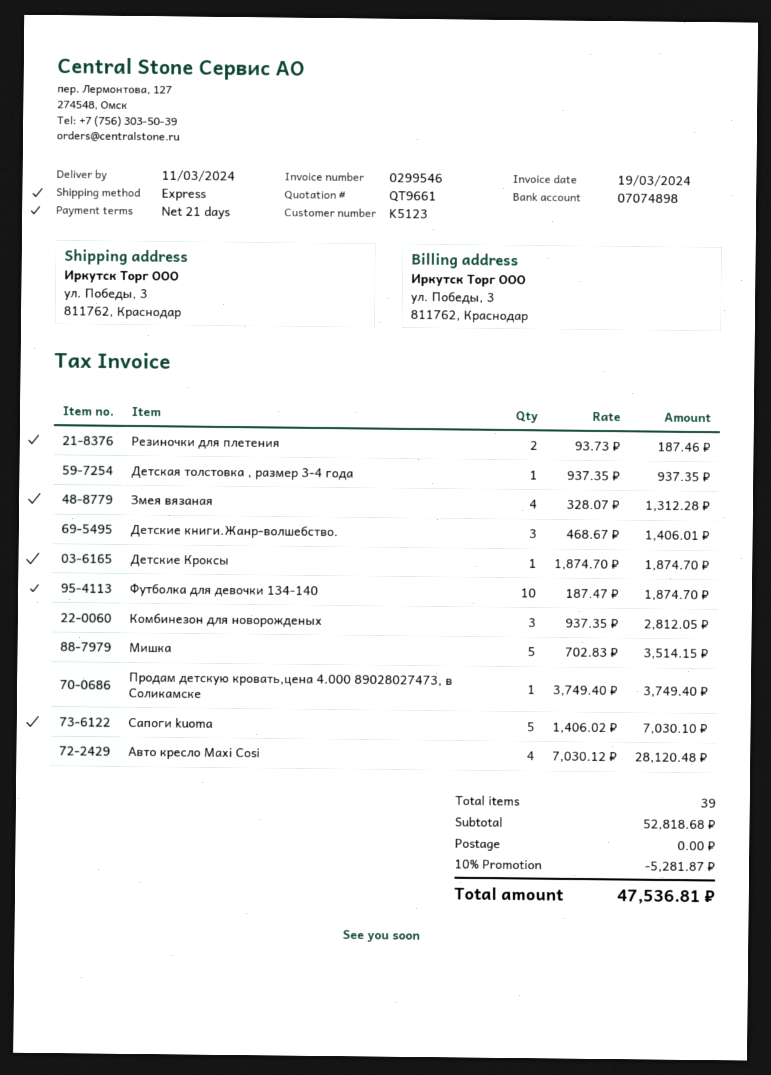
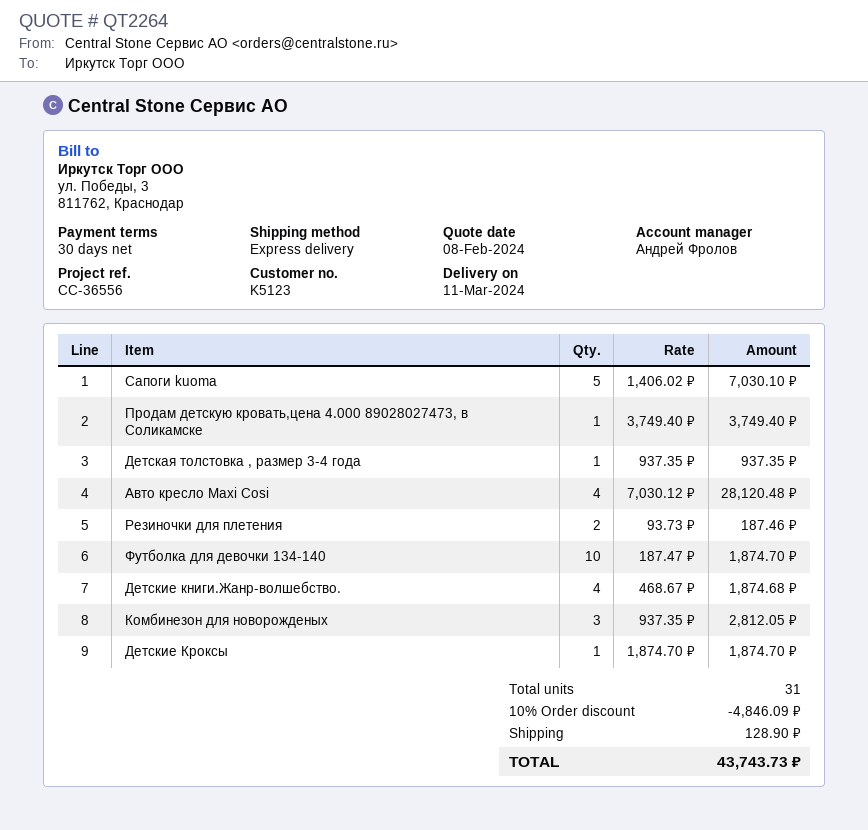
quote number: QT9661 -> QT2264
payment terms: 21 days -> 30 days
Змея вязаная: 4 x 328.07 = 1312.28 -> none
Детские книги.Жанр-волшебство.: 3 x 468.67 = 1406.01 -> 4 x 468.67 = 1874.68
Мишка: 5 x 702.83 = 3514.15 -> none
total quantity: 39 -> 31
discount: 10% = 5281.87 -> 10% = 4846.09
shipping: 0.00 -> 128.90
total: 47536.81 -> 43743.73

